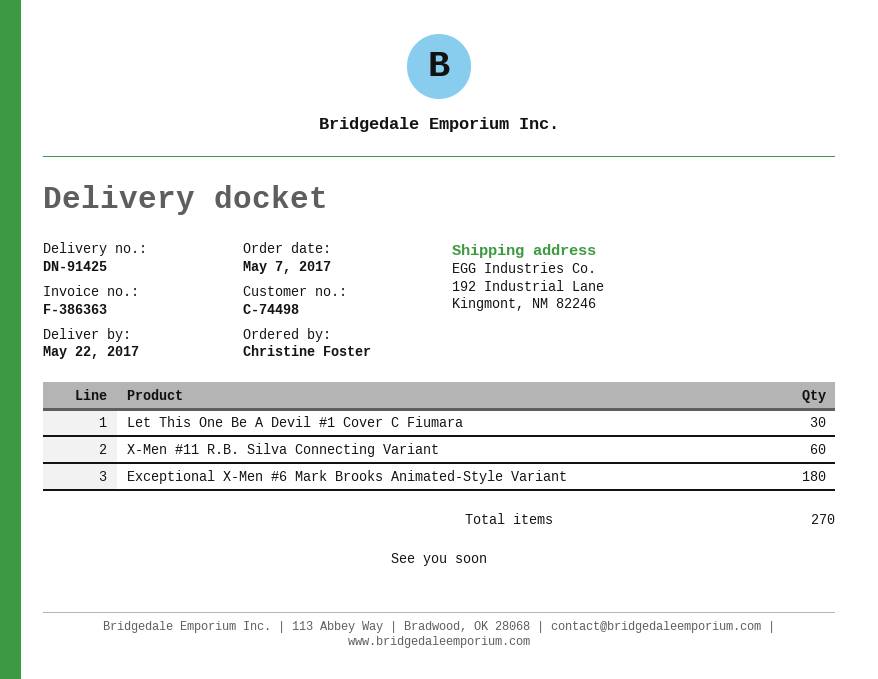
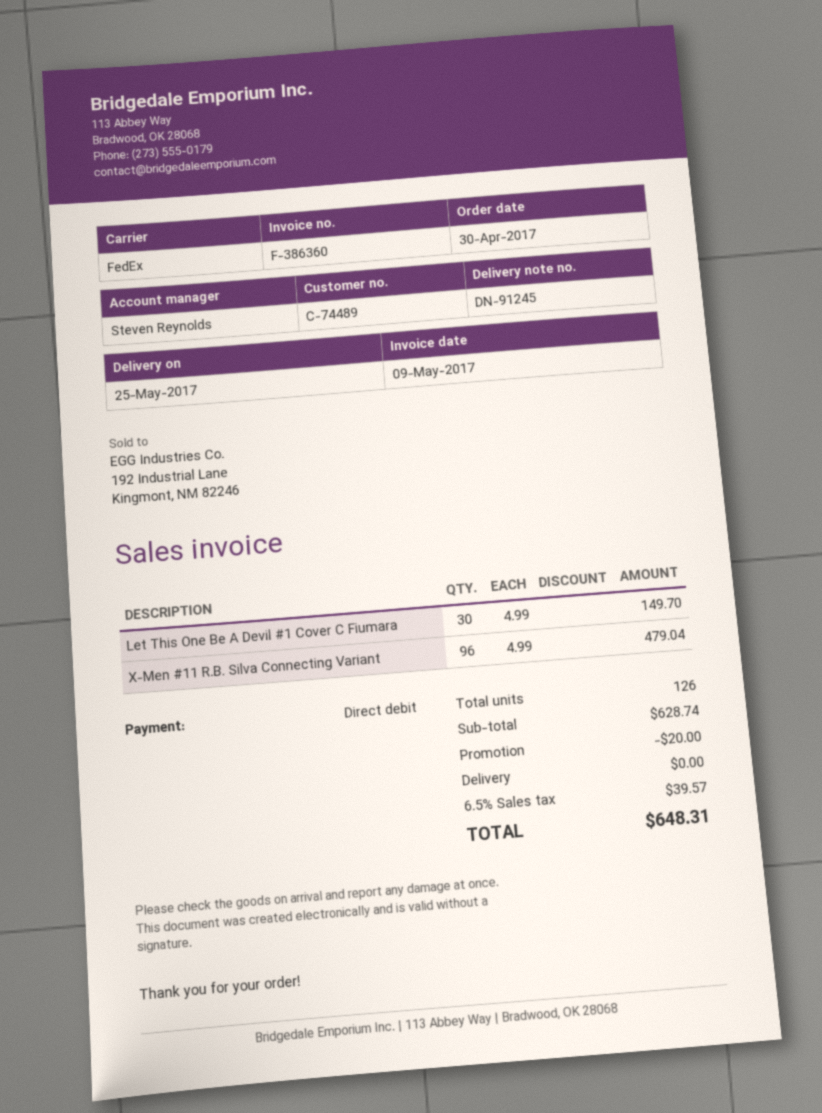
order date: 2017-05-07 -> 2017-04-30
delivery note number: DN-91425 -> DN-91245
delivery date: 2017-05-22 -> 2017-05-25
invoice number: F-386363 -> F-386360
customer number: C-74498 -> C-74489
X-Men #11 R.B. Silva Connecting Variant: 60 -> 96
Exceptional X-Men #6 Mark Brooks Animated-Style Variant: 180 -> none
total quantity: 270 -> 126

